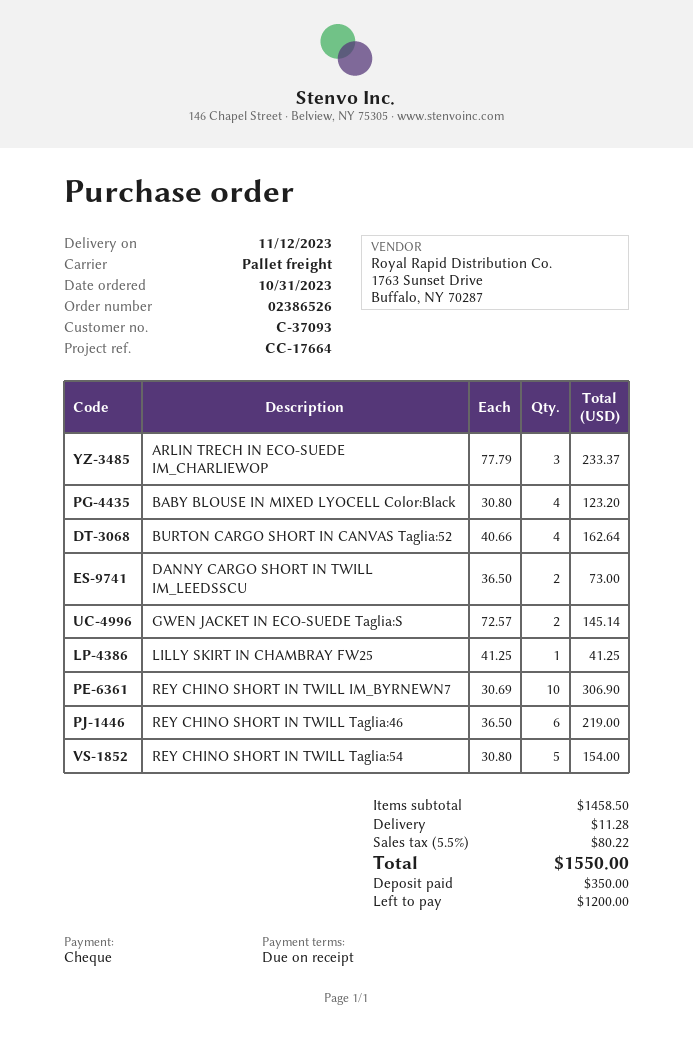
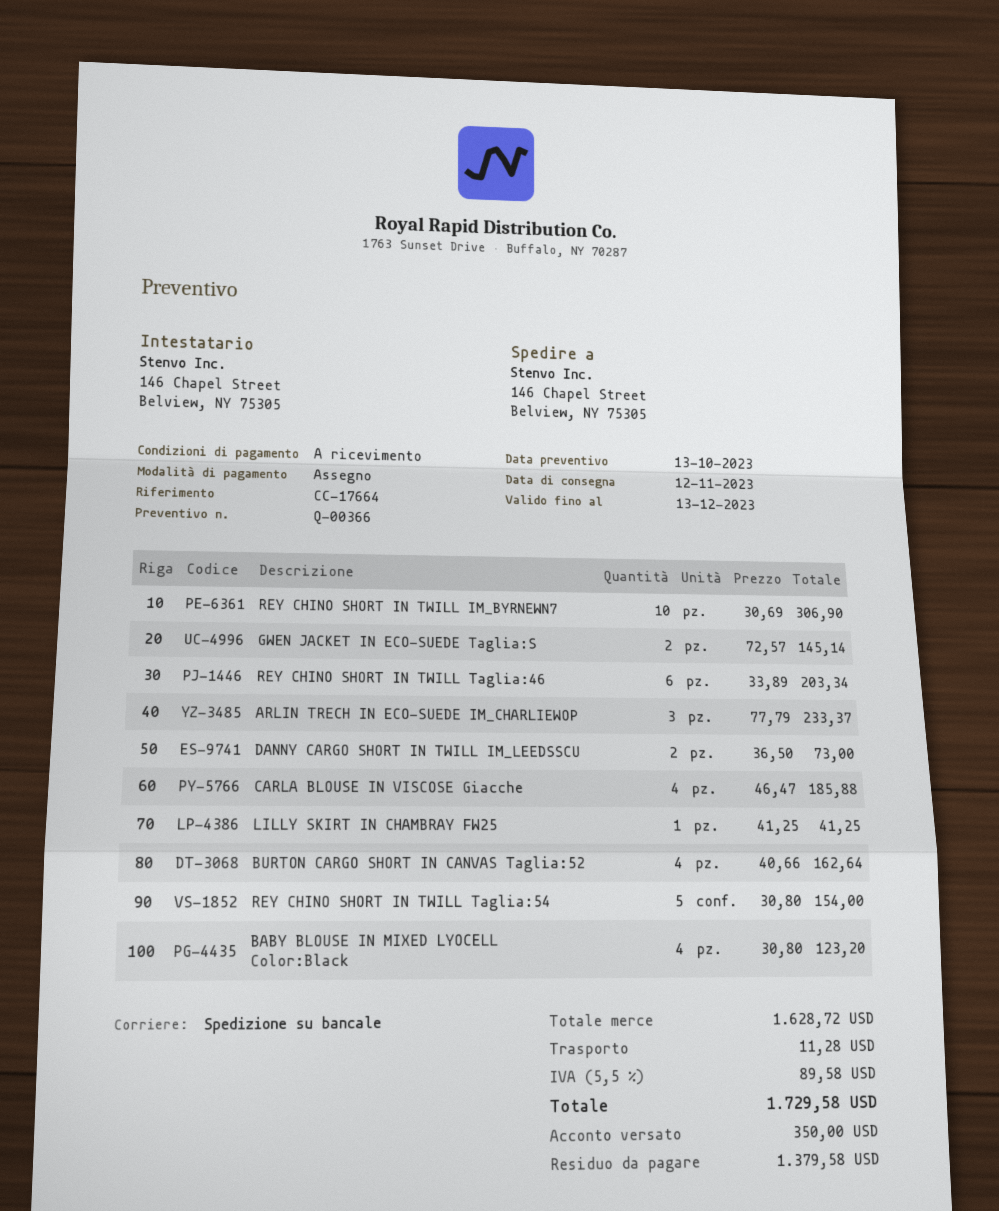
REY CHINO SHORT IN TWILL Taglia:46: 6 x 36.50 = 219.00 -> 6 x 33.89 = 203.34
CARLA BLOUSE IN VISCOSE Giacche: none -> 4 x 46.47 = 185.88
subtotal: 1458.50 -> 1628.72
tax: 5.5% = 80.22 -> 5.5% = 89.58
total: 1550.00 -> 1729.58
balance: 1200.00 -> 1379.58

